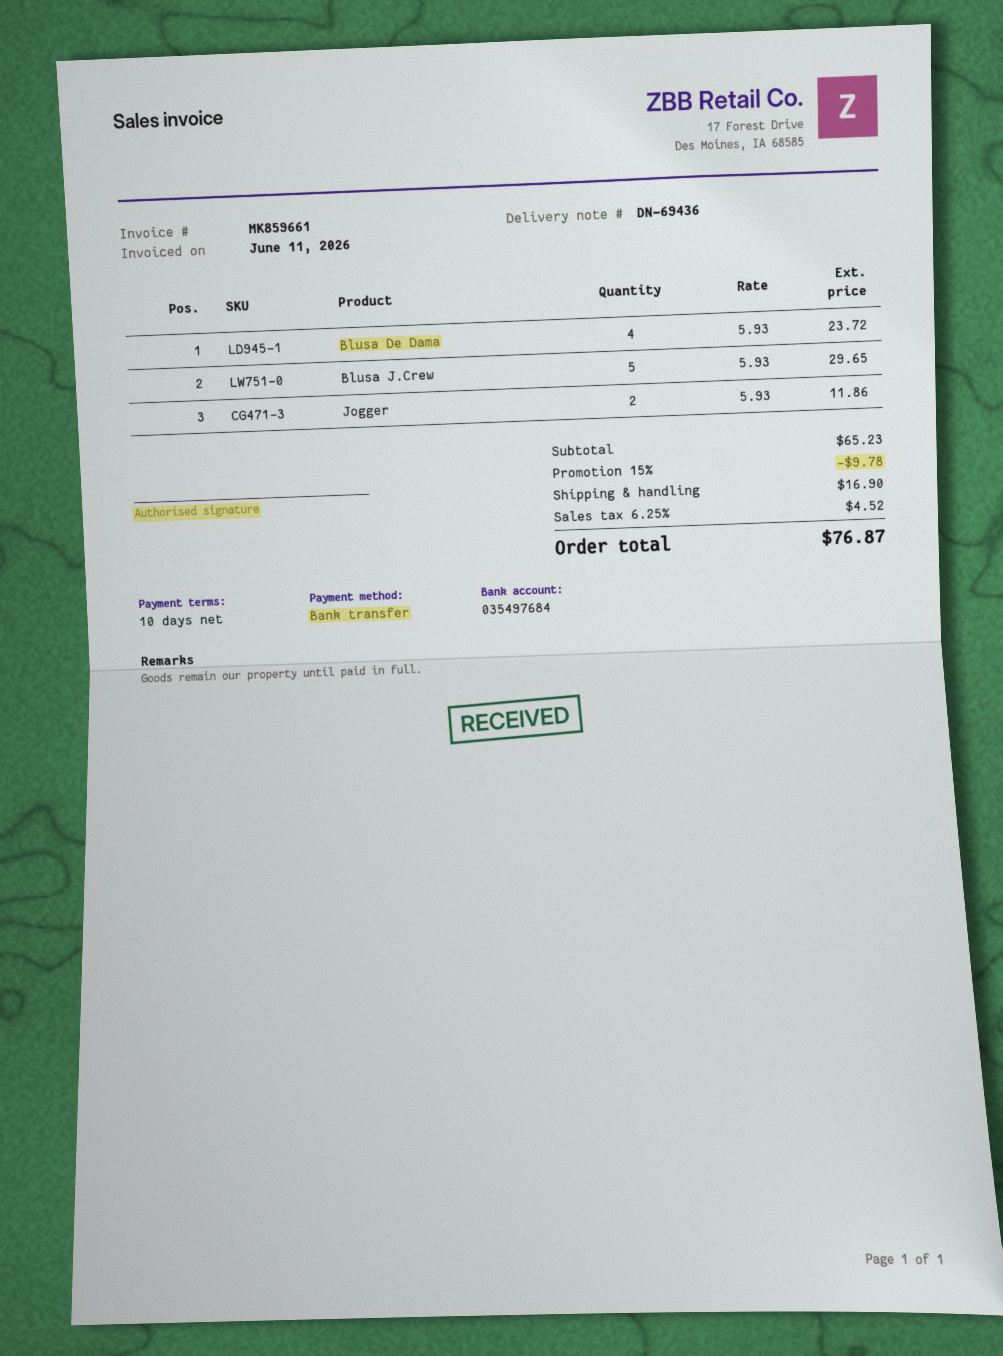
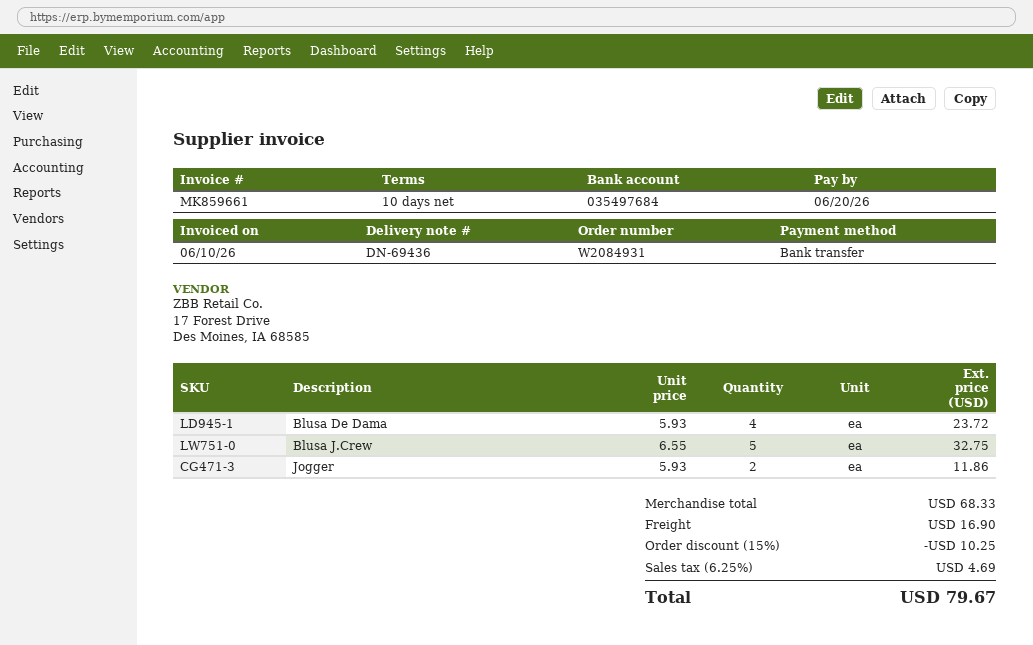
invoice date: 2026-06-11 -> 2026-06-10
Blusa J.Crew: 5 x 5.93 = 29.65 -> 5 x 6.55 = 32.75
subtotal: 65.23 -> 68.33
discount: 15% = 9.78 -> 15% = 10.25
tax: 6.25% = 4.52 -> 6.25% = 4.69
total: 76.87 -> 79.67

